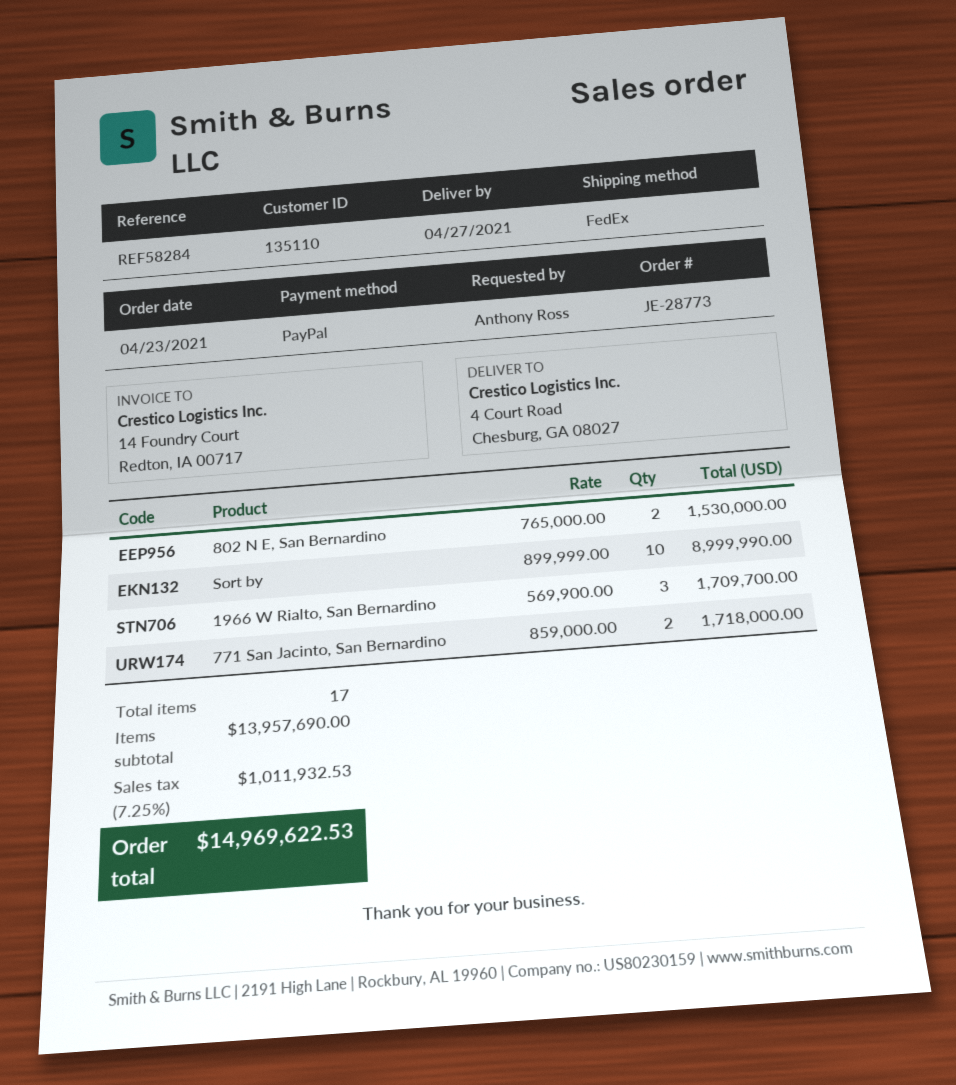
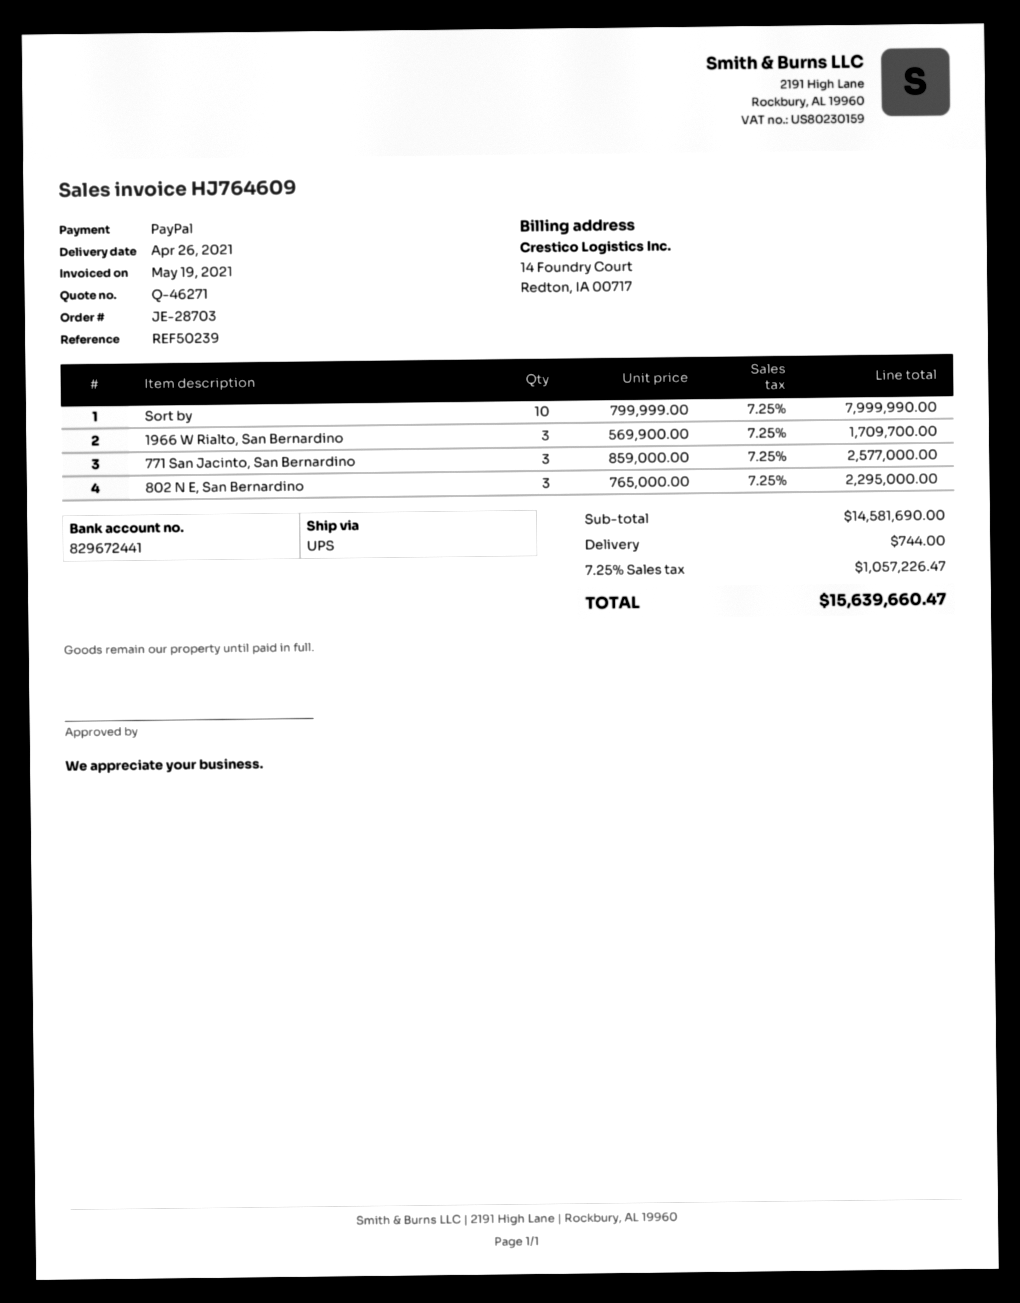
order number: JE-28773 -> JE-28703
delivery date: 2021-04-27 -> 2021-04-26
reference: REF58284 -> REF50239
shipping method: FedEx -> UPS
802 N E, San Bernardino: 2 x 765000.00 = 1530000.00 -> 3 x 765000.00 = 2295000.00
Sort by: 10 x 899999.00 = 8999990.00 -> 10 x 799999.00 = 7999990.00
771 San Jacinto, San Bernardino: 2 x 859000.00 = 1718000.00 -> 3 x 859000.00 = 2577000.00
subtotal: 13957690.00 -> 14581690.00
shipping: none -> 744.00
tax: 7.25% = 1011932.53 -> 7.25% = 1057226.47
total: 14969622.53 -> 15639660.47

